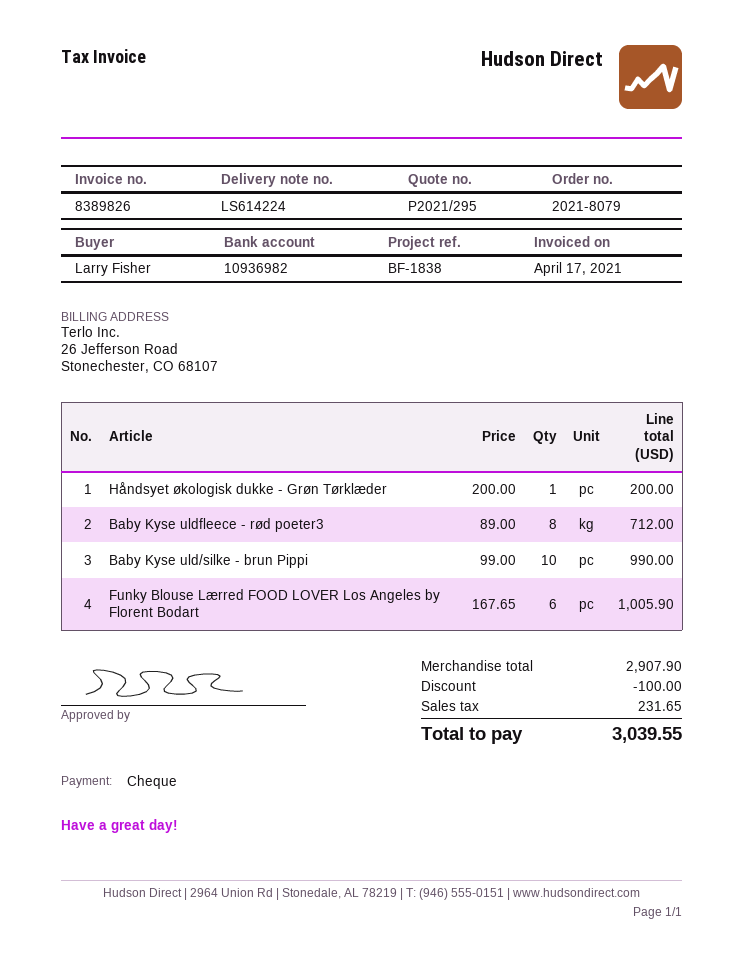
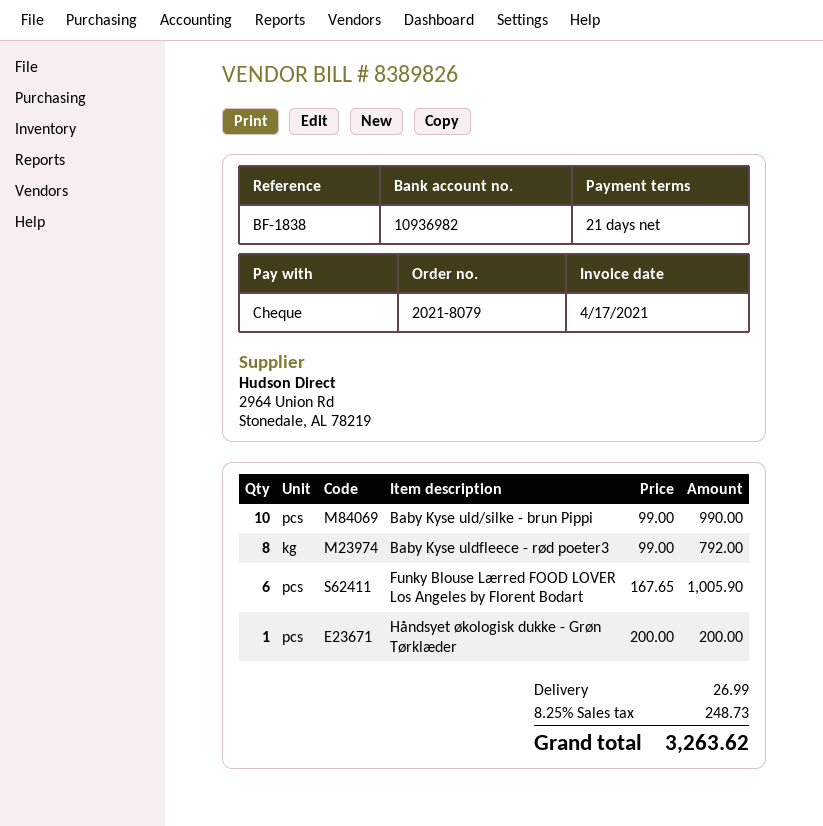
Baby Kyse uldfleece - rød poeter3: 8 x 89.00 = 712.00 -> 8 x 99.00 = 792.00
discount: 100.00 -> none
shipping: none -> 26.99
tax: 231.65 -> 248.73
total: 3039.55 -> 3263.62

